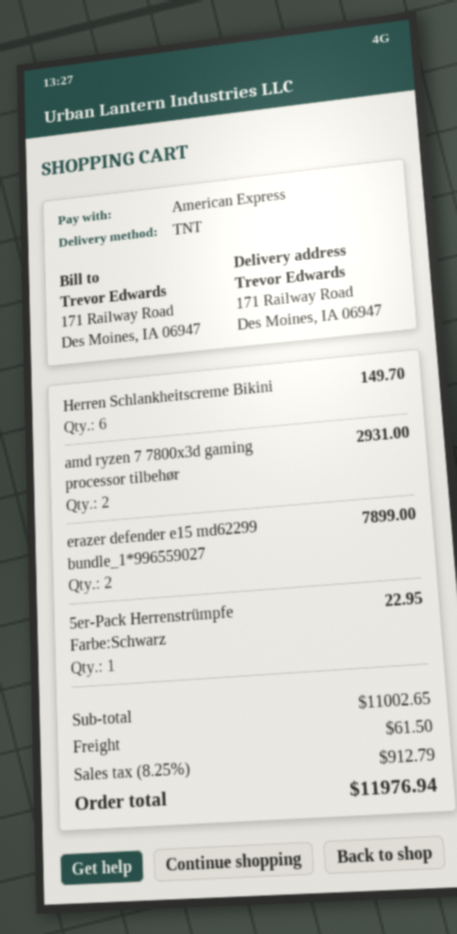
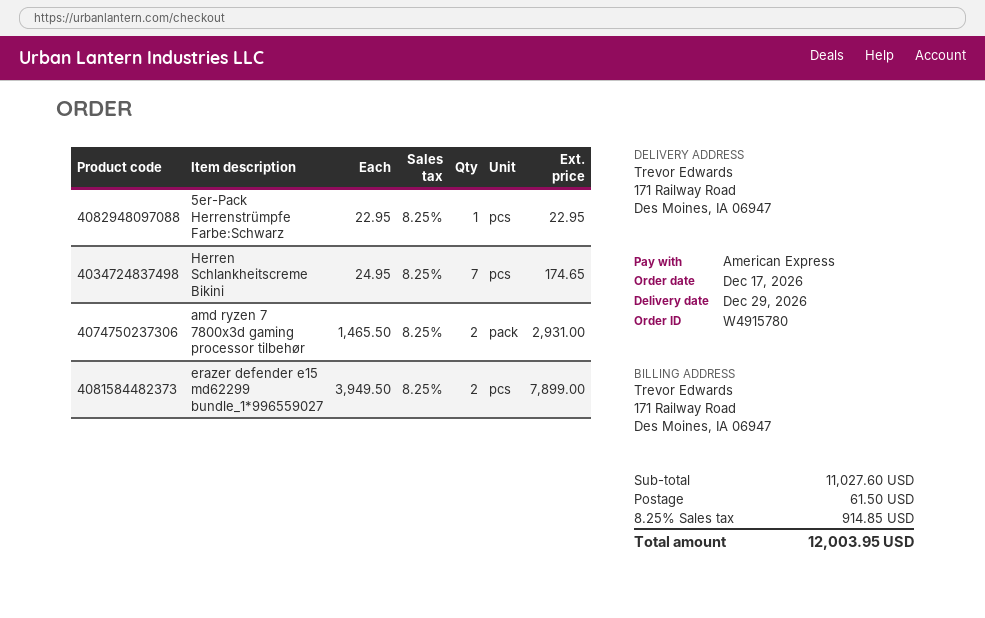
Herren Schlankheitscreme Bikini: 6 for 149.70 -> 7 for 174.65
subtotal: 11002.65 -> 11027.60
tax: 8.25% = 912.79 -> 8.25% = 914.85
total: 11976.94 -> 12003.95

